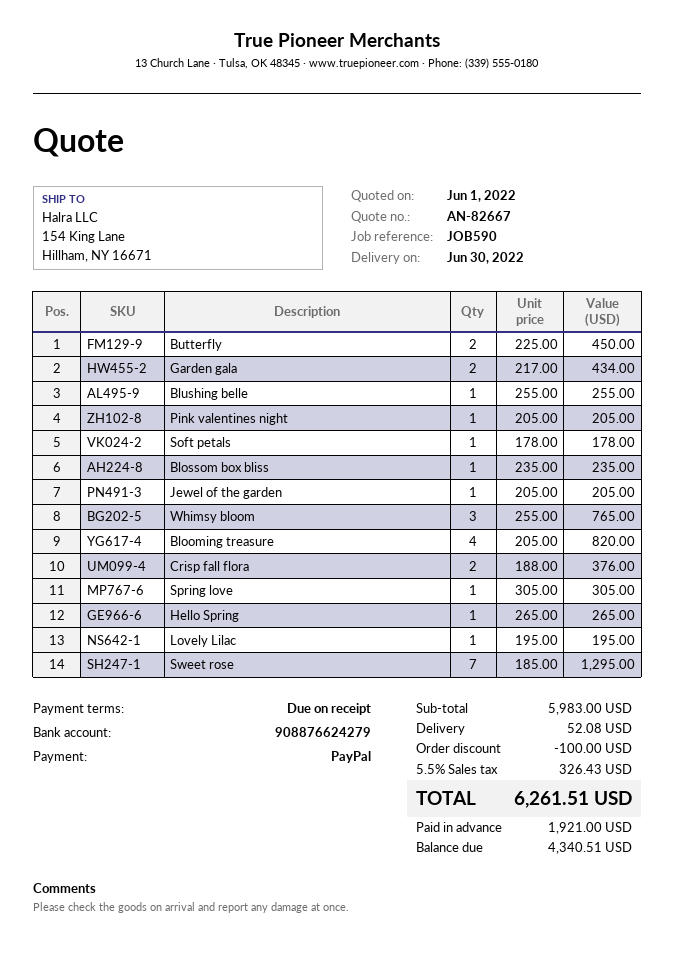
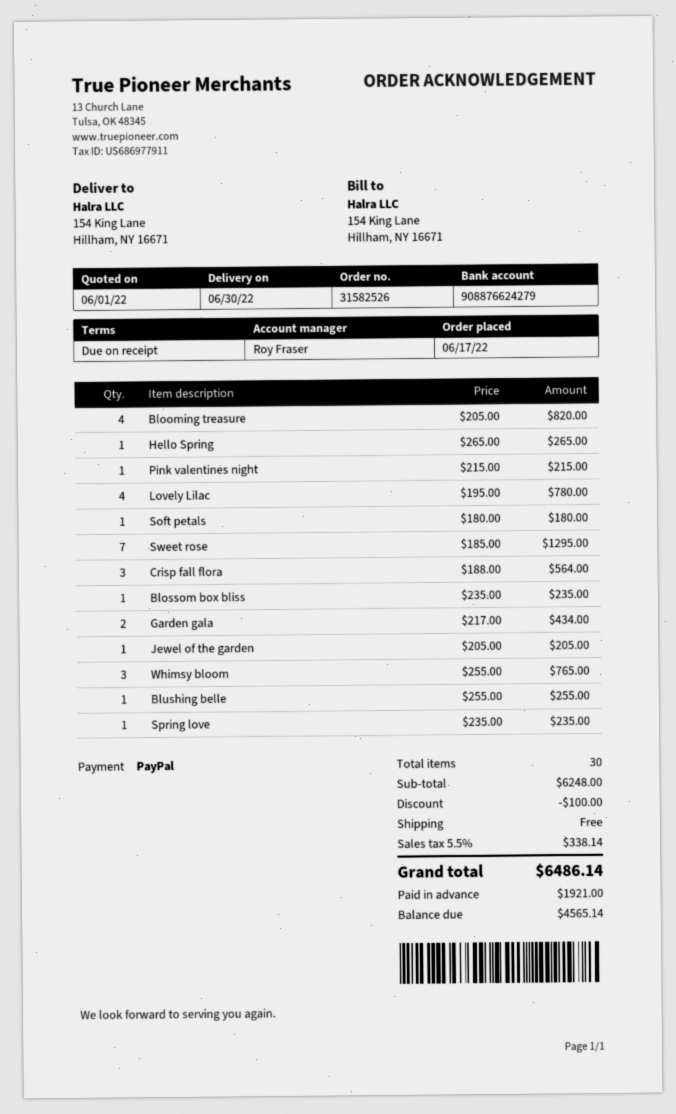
Butterfly: 2 x 225.00 = 450.00 -> none
Pink valentines night: 1 x 205.00 = 205.00 -> 1 x 215.00 = 215.00
Soft petals: 1 x 178.00 = 178.00 -> 1 x 180.00 = 180.00
Crisp fall flora: 2 x 188.00 = 376.00 -> 3 x 188.00 = 564.00
Spring love: 1 x 305.00 = 305.00 -> 1 x 235.00 = 235.00
Lovely Lilac: 1 x 195.00 = 195.00 -> 4 x 195.00 = 780.00
subtotal: 5983.00 -> 6248.00
shipping: 52.08 -> 0.00
tax: 5.5% = 326.43 -> 5.5% = 338.14
total: 6261.51 -> 6486.14
balance: 4340.51 -> 4565.14

